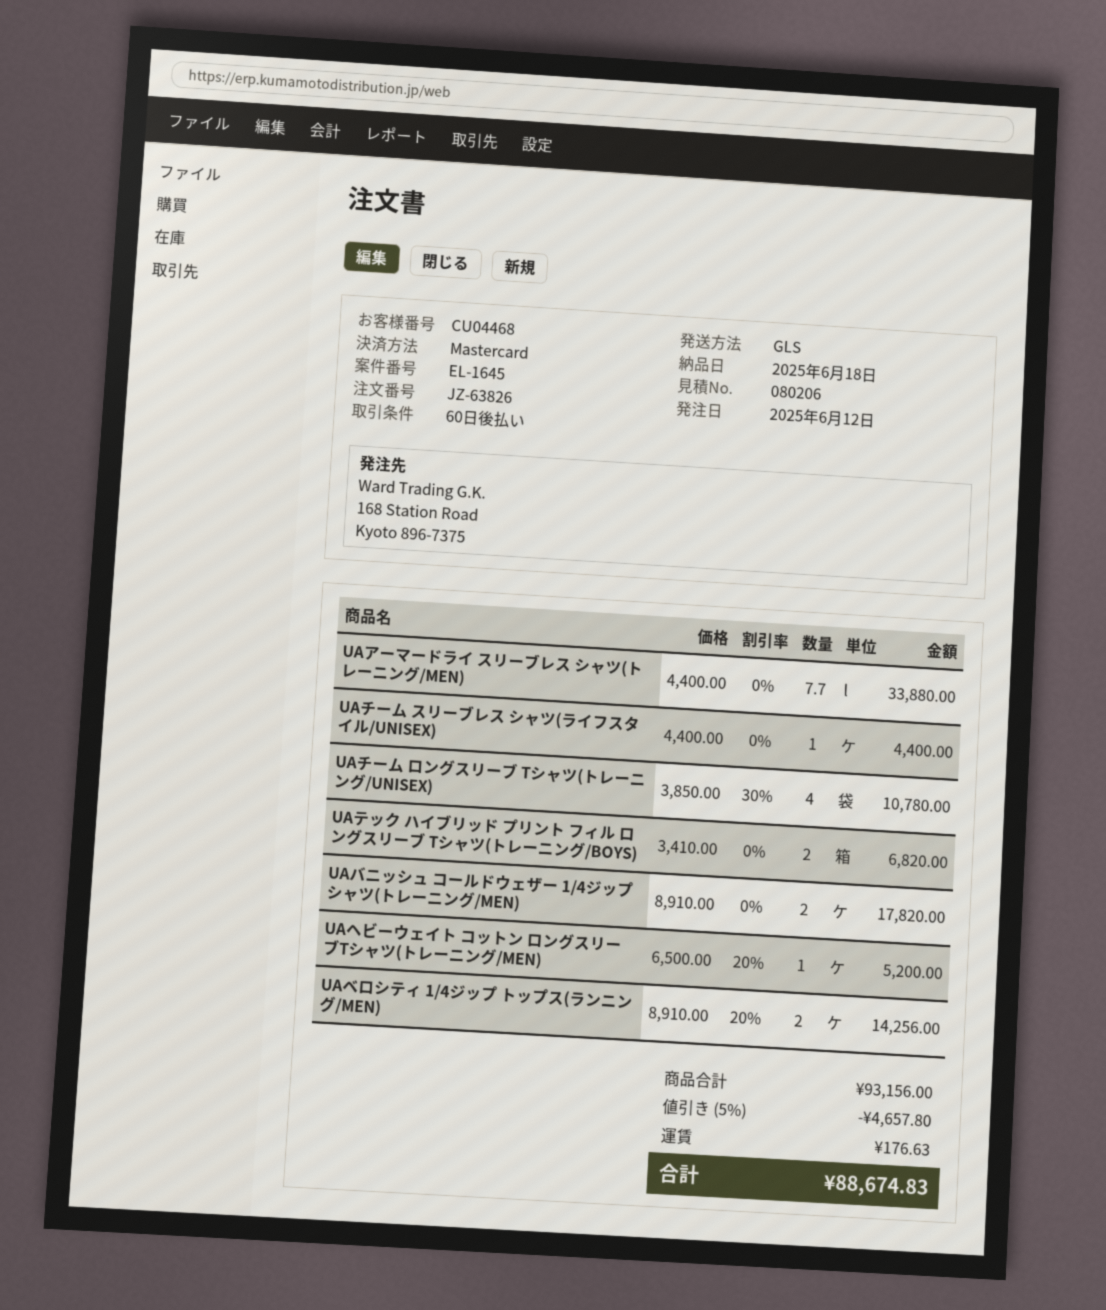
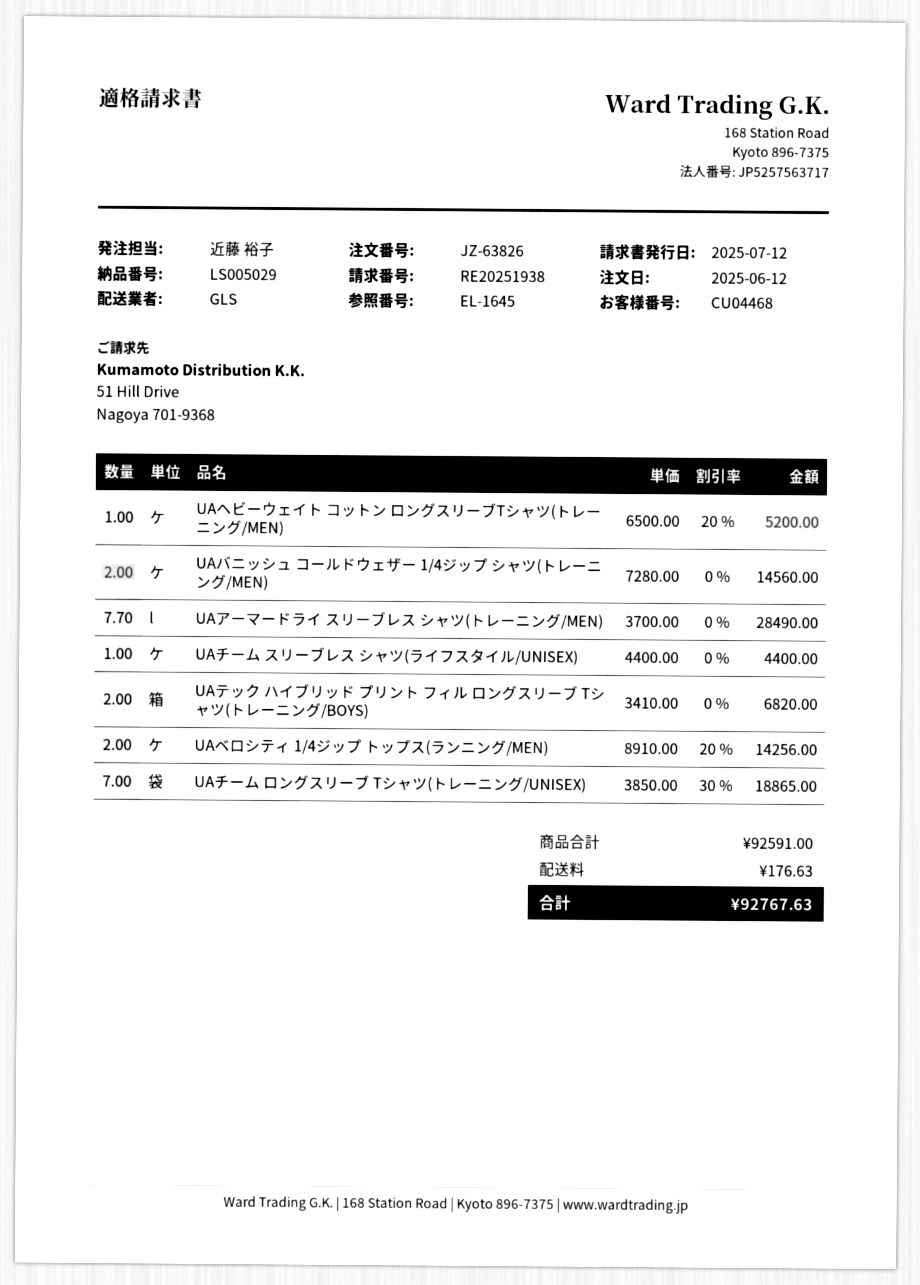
UAアーマードライ スリーブレス シャツ(トレーニング/MEN): 7.7 x 4400.00 = 33880.00 -> 7.7 x 3700.00 = 28490.00
UAチーム ロングスリーブ Tシャツ(トレーニング/UNISEX): 4 x 3850.00 - 30% = 10780.00 -> 7 x 3850.00 - 30% = 18865.00
UAバニッシュ コールドウェザー 1/4ジップ シャツ(トレーニング/MEN): 2 x 8910.00 = 17820.00 -> 2 x 7280.00 = 14560.00
subtotal: 93156.00 -> 92591.00
discount: 5% = 4657.80 -> none
total: 88674.83 -> 92767.63

